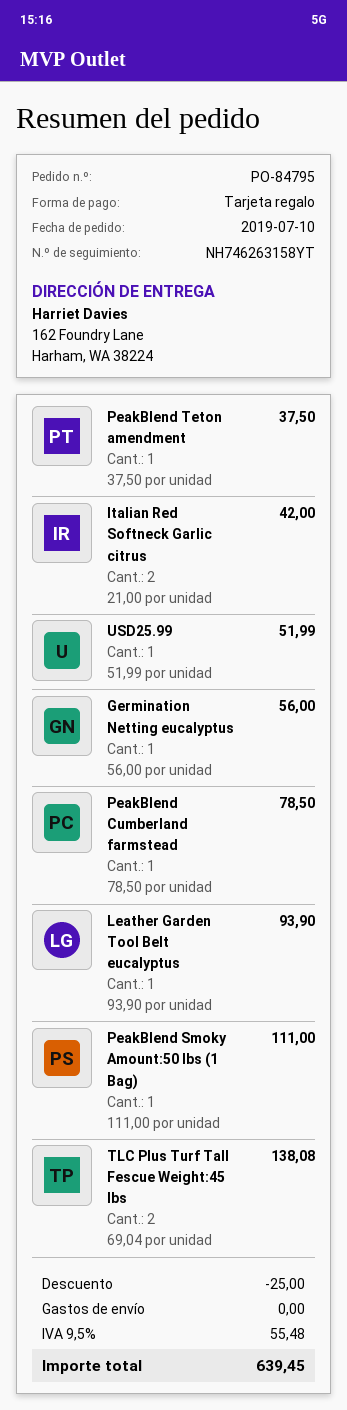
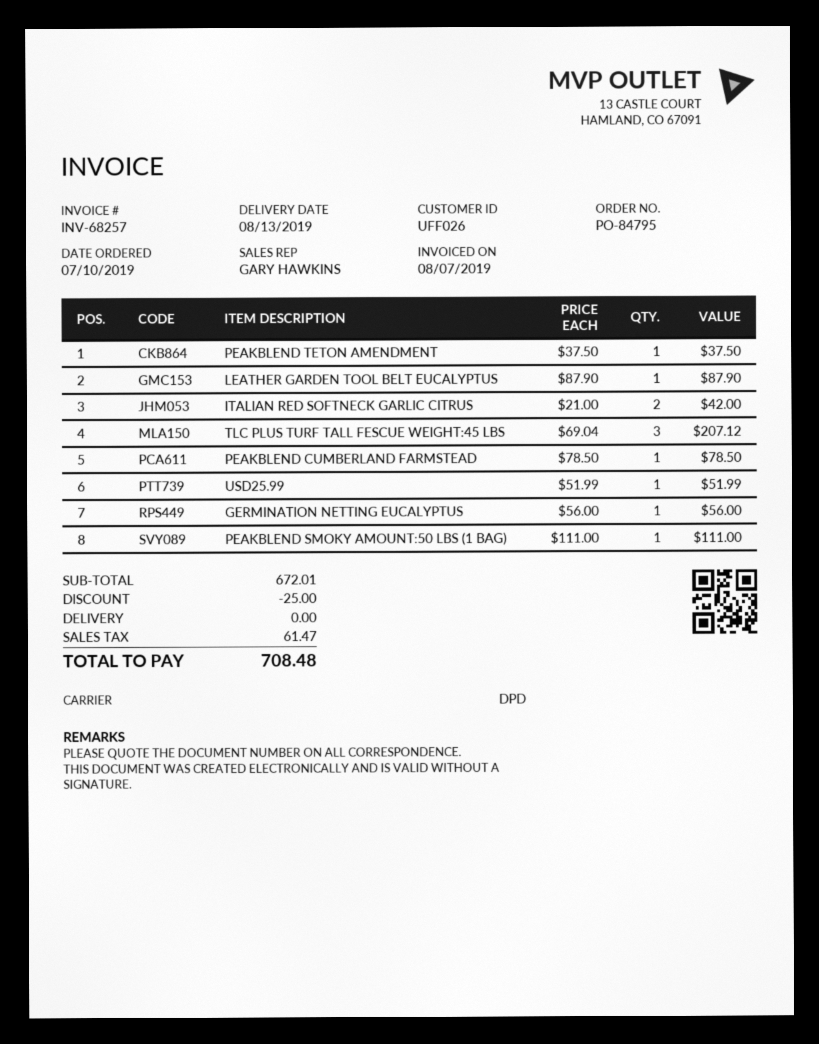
Leather Garden Tool Belt eucalyptus: 1 x 93.90 = 93.90 -> 1 x 87.90 = 87.90
TLC Plus Turf Tall Fescue Weight:45 lbs: 2 x 69.04 = 138.08 -> 3 x 69.04 = 207.12
tax: 55.48 -> 61.47
total: 639.45 -> 708.48

